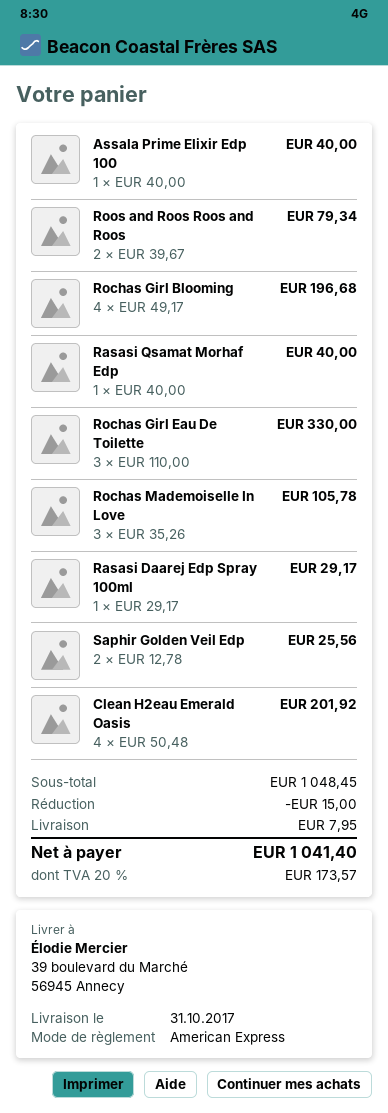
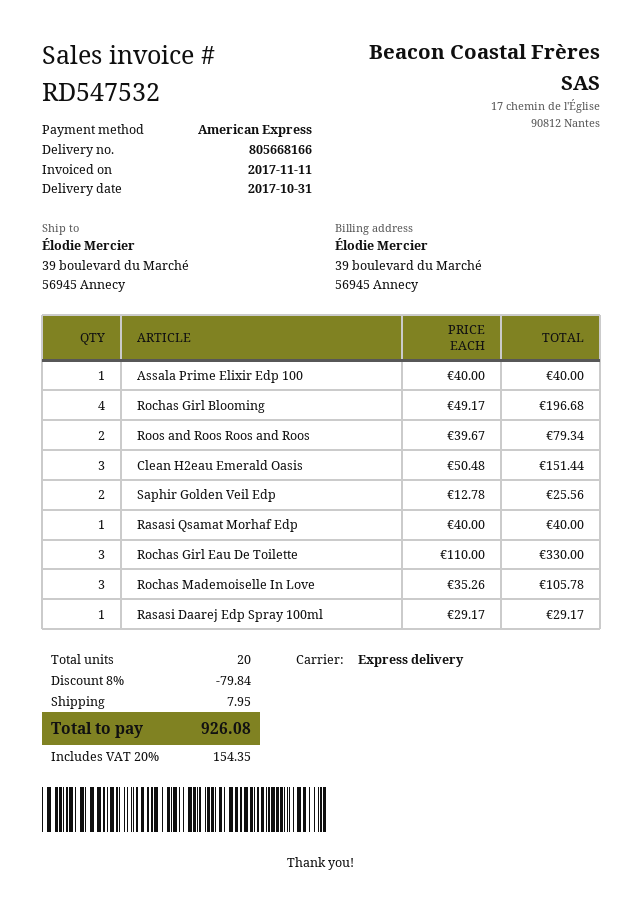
Clean H2eau Emerald Oasis: 4 x 50.48 = 201.92 -> 3 x 50.48 = 151.44
discount: 15.00 -> 79.84
tax: 20% = 173.57 -> 20% = 154.35
total: 1041.40 -> 926.08

